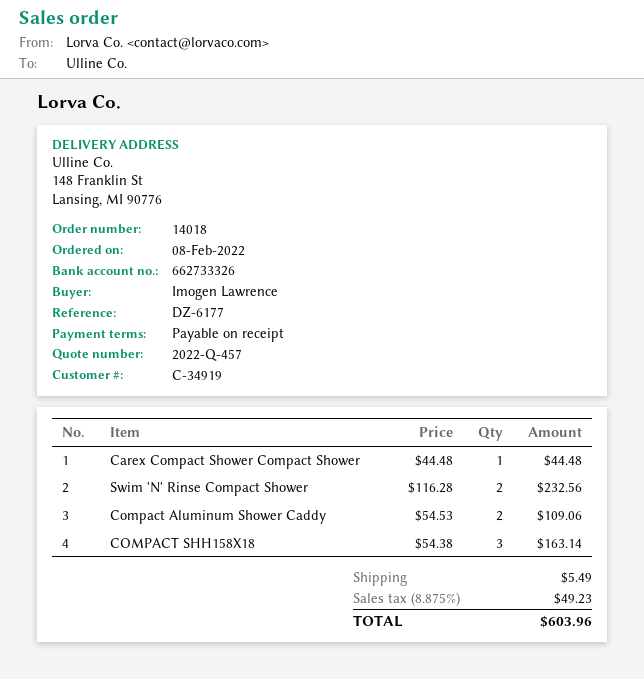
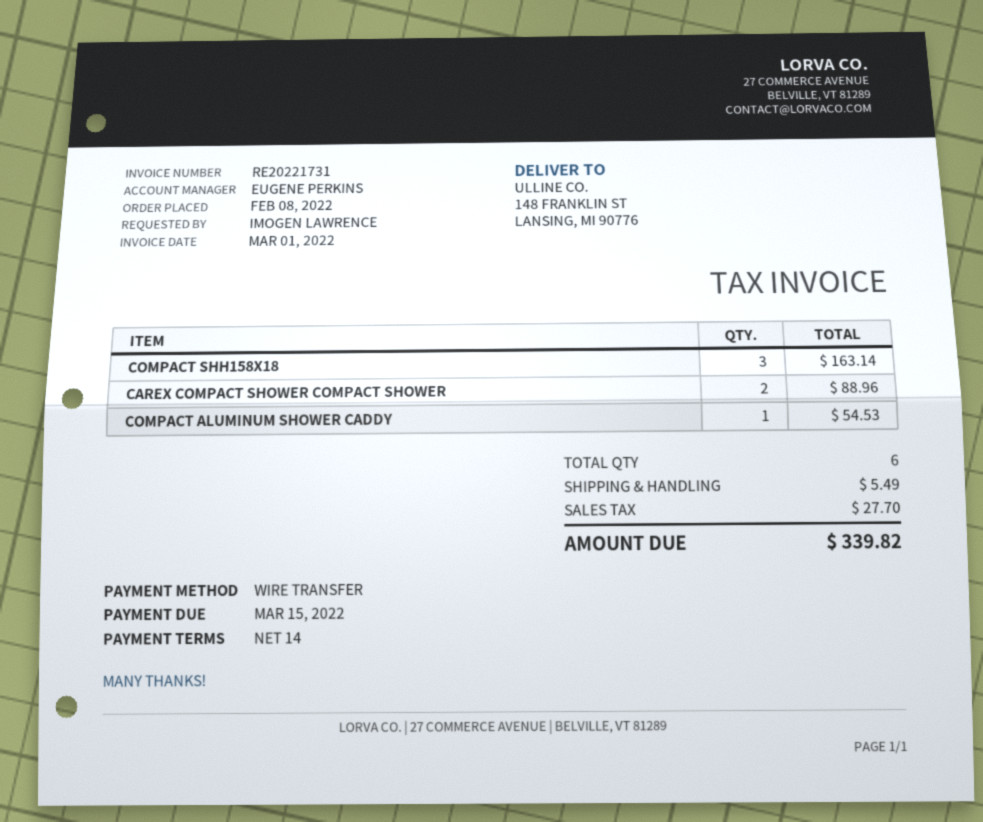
payment terms: on receipt -> 14 days
Carex Compact Shower Compact Shower: 1 for 44.48 -> 2 for 88.96
Swim 'N' Rinse Compact Shower: 2 for 232.56 -> none
Compact Aluminum Shower Caddy: 2 for 109.06 -> 1 for 54.53
tax: 49.23 -> 27.70
total: 603.96 -> 339.82

